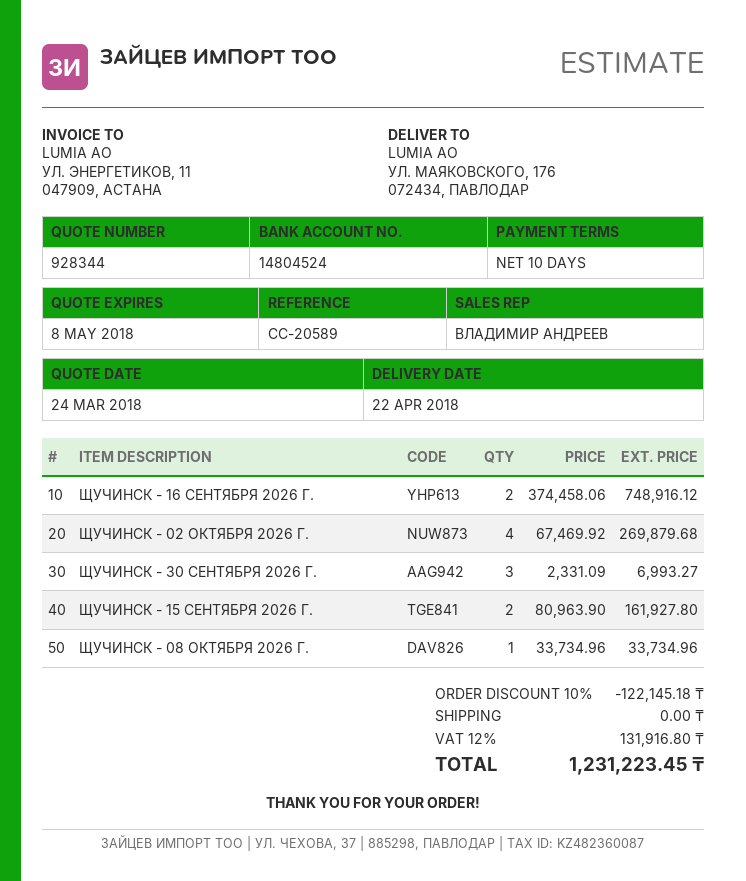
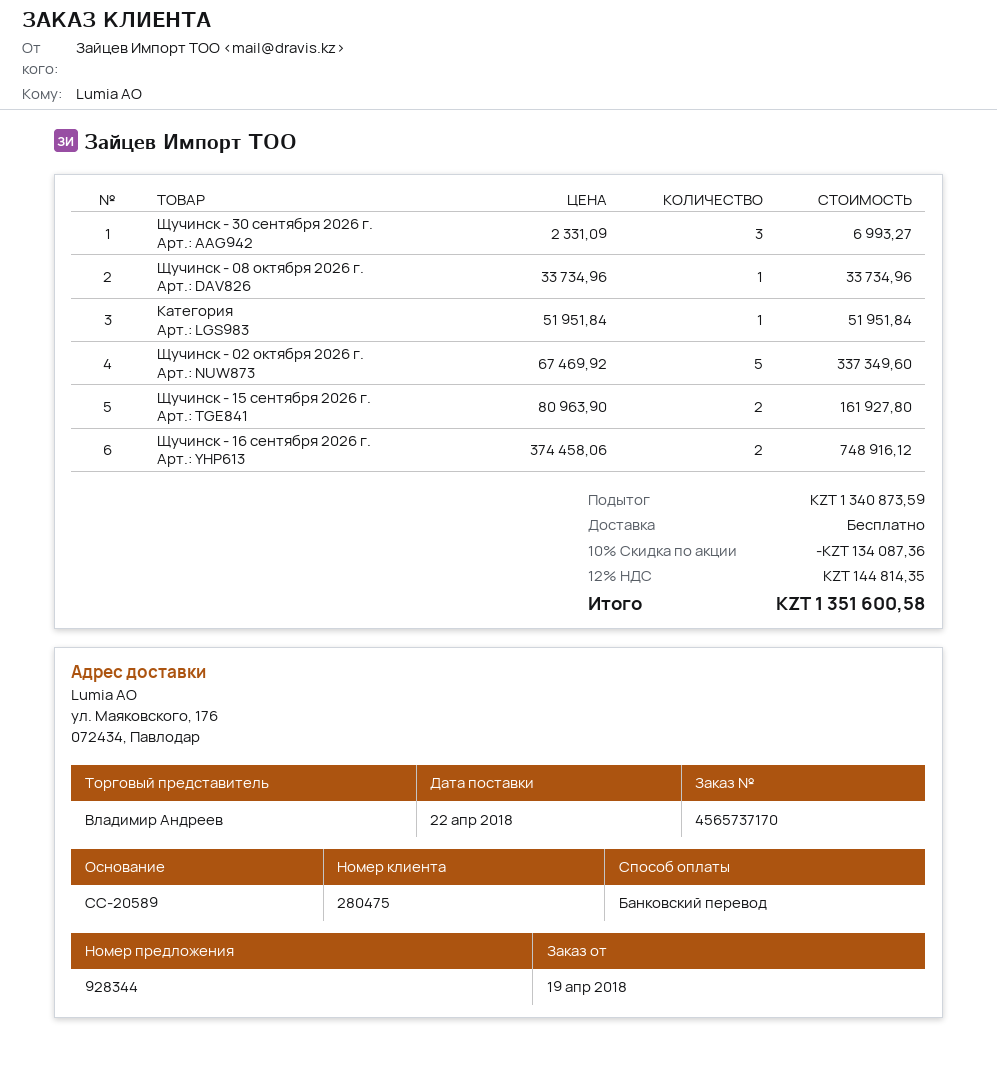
ЩУЧИНСК - 02 ОКТЯБРЯ 2026 Г.: 4 x 67469.92 = 269879.68 -> 5 x 67469.92 = 337349.60
Категория: none -> 1 x 51951.84 = 51951.84
discount: 10% = 122145.18 -> 10% = 134087.36
tax: 12% = 131916.80 -> 12% = 144814.35
total: 1231223.45 -> 1351600.58

